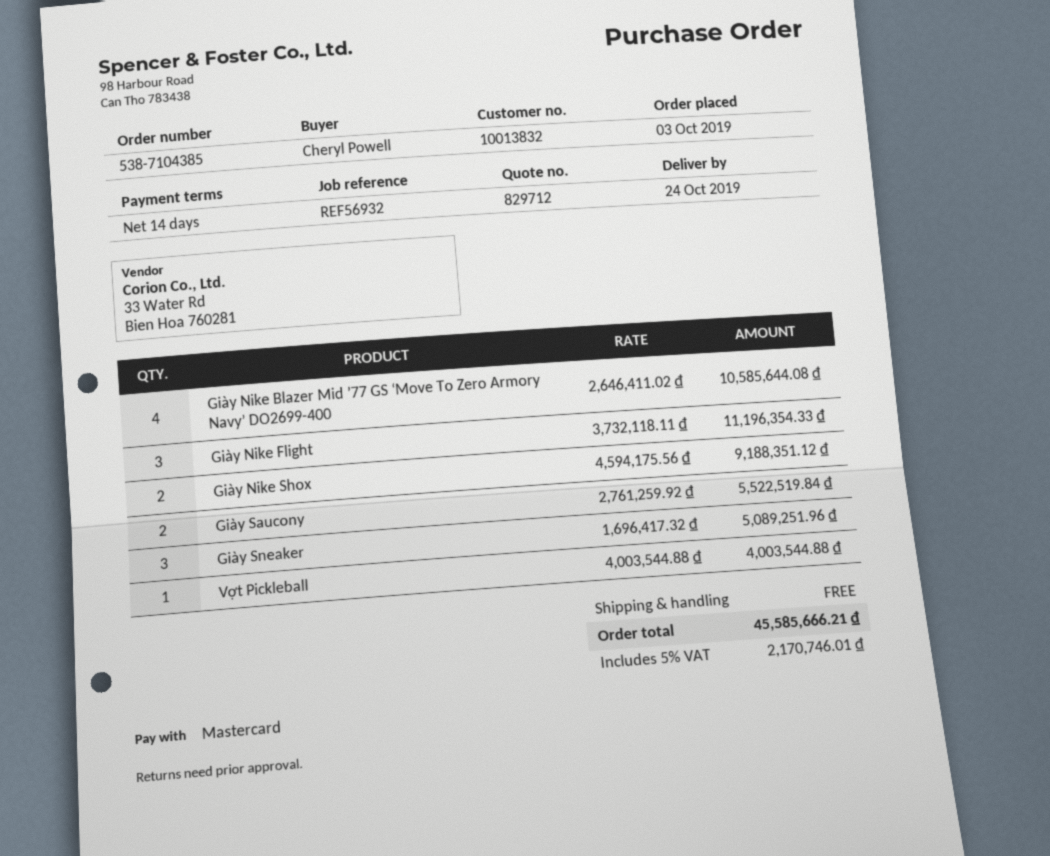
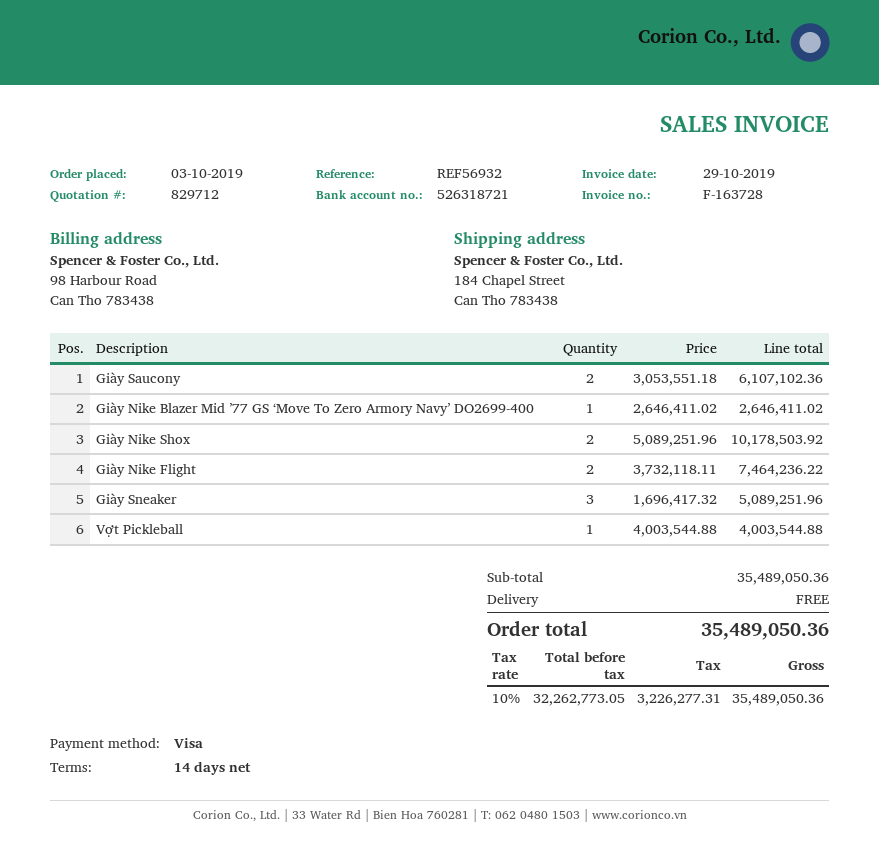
payment method: Mastercard -> Visa
Giày Nike Blazer Mid ’77 GS ‘Move To Zero Armory Navy’ DO2699-400: 4 x 2646411.02 = 10585644.08 -> 1 x 2646411.02 = 2646411.02
Giày Nike Flight: 3 x 3732118.11 = 11196354.33 -> 2 x 3732118.11 = 7464236.22
Giày Nike Shox: 2 x 4594175.56 = 9188351.12 -> 2 x 5089251.96 = 10178503.92
Giày Saucony: 2 x 2761259.92 = 5522519.84 -> 2 x 3053551.18 = 6107102.36
tax: 5% = 2170746.01 -> 10% = 3226277.31
total: 45585666.21 -> 35489050.36

